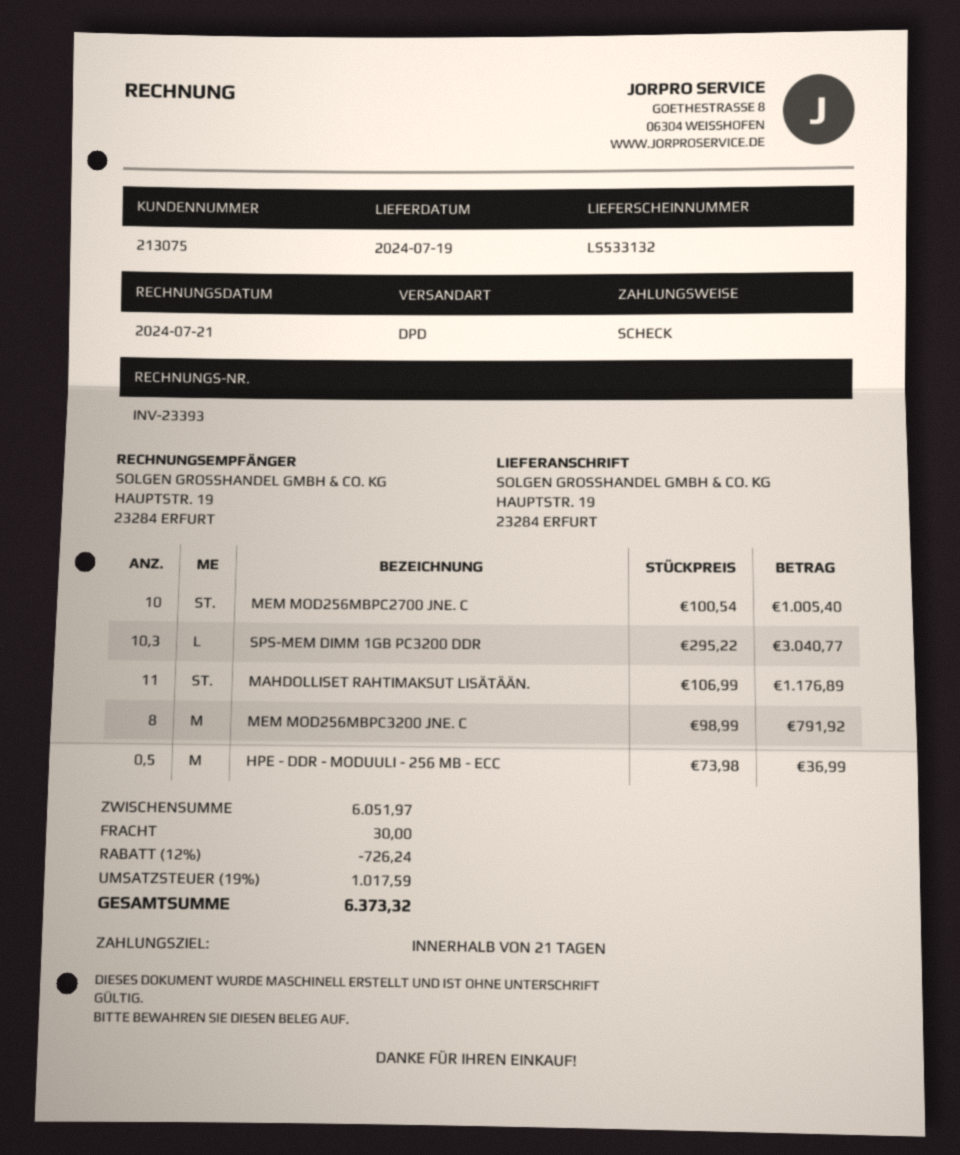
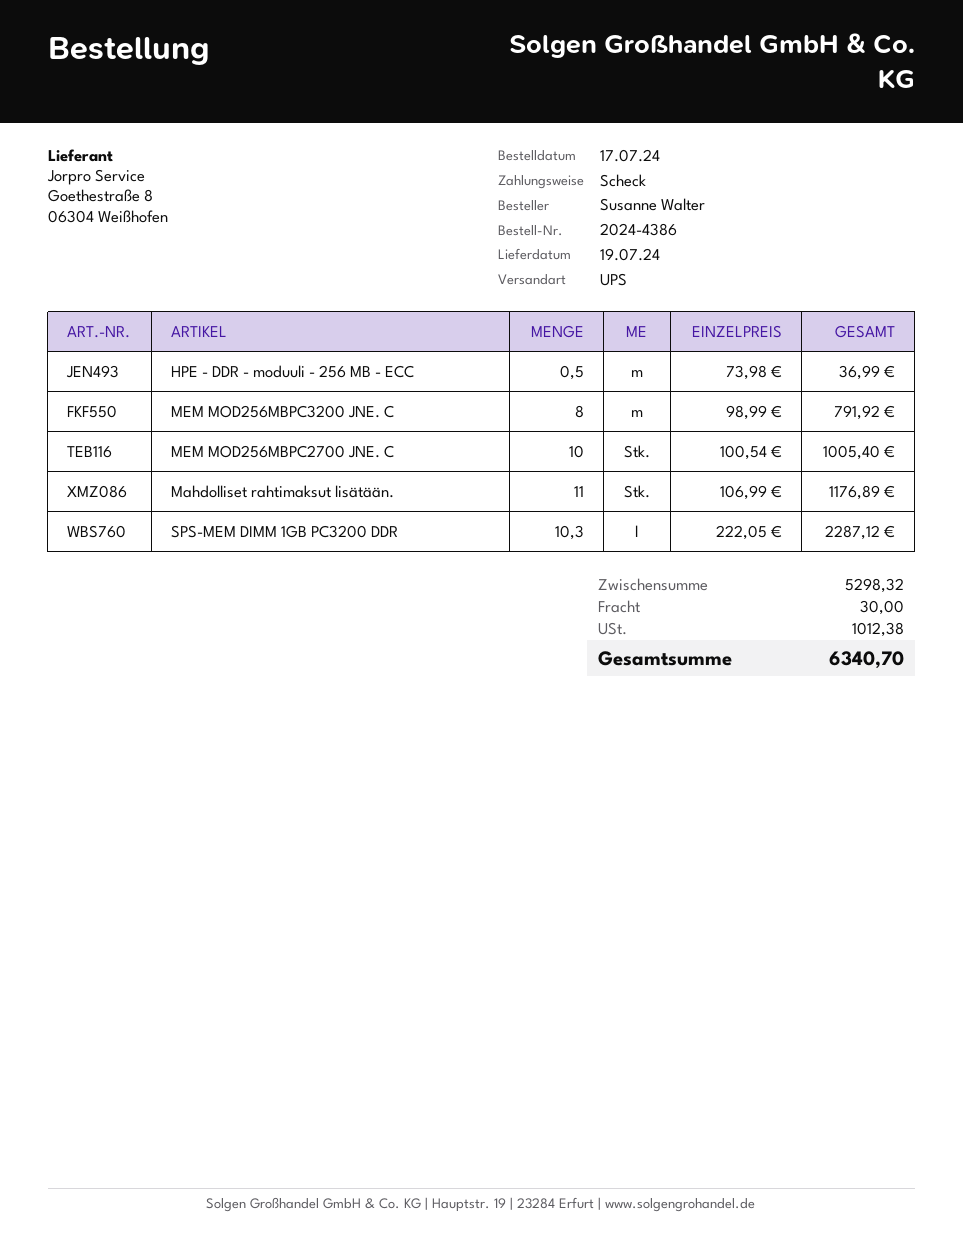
shipping method: DPD -> UPS
SPS-MEM DIMM 1GB PC3200 DDR: 10.3 x 295.22 = 3040.77 -> 10.3 x 222.05 = 2287.12
subtotal: 6051.97 -> 5298.32
discount: 12% = 726.24 -> none
tax: 1017.59 -> 1012.38
total: 6373.32 -> 6340.70

